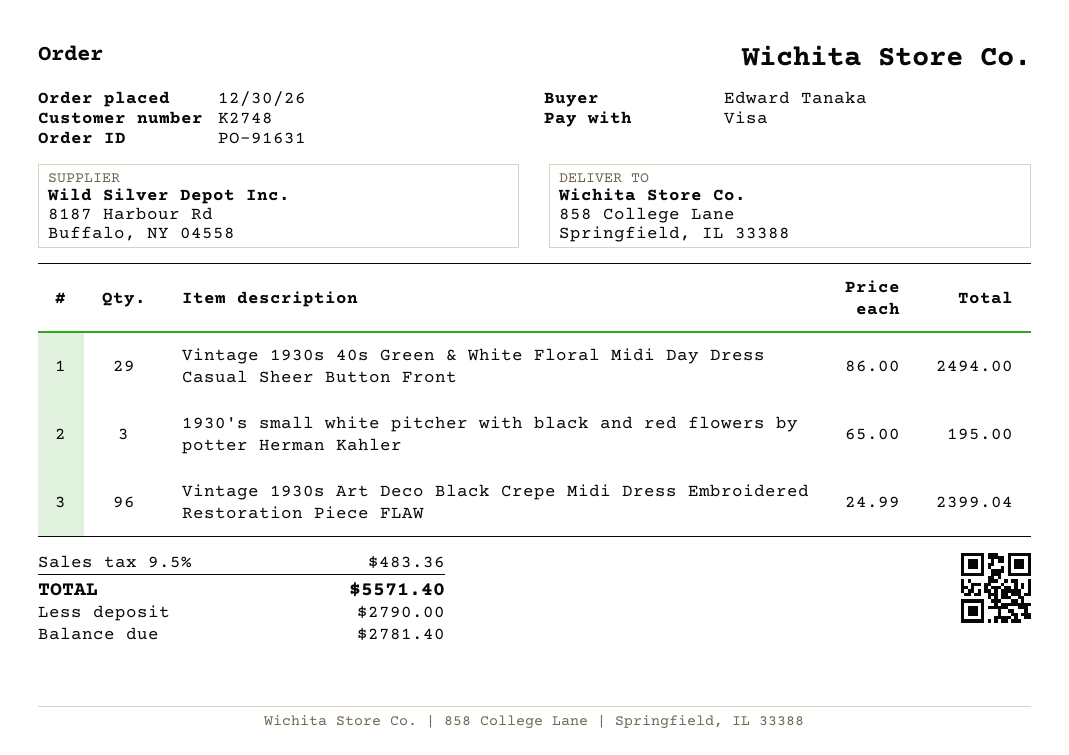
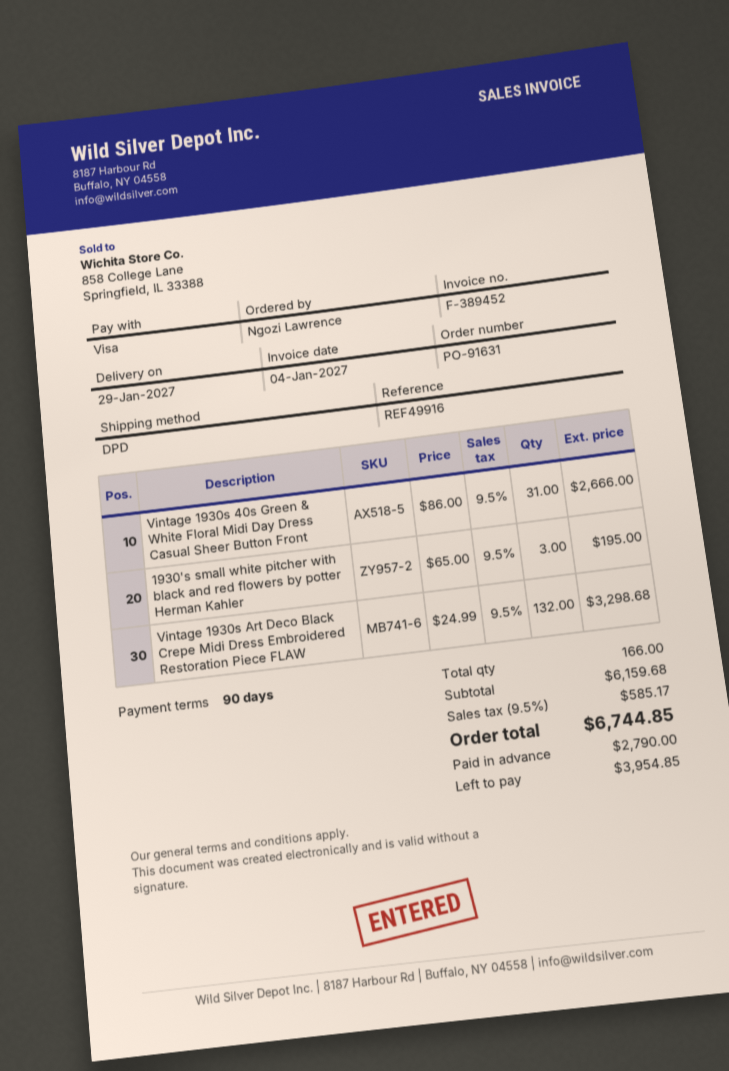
ordered by: Edward Tanaka -> Ngozi Lawrence
Vintage 1930s 40s Green & White Floral Midi Day Dress Casual Sheer Button Front: 29 x 86.00 = 2494.00 -> 31 x 86.00 = 2666.00
Vintage 1930s Art Deco Black Crepe Midi Dress Embroidered Restoration Piece FLAW: 96 x 24.99 = 2399.04 -> 132 x 24.99 = 3298.68
tax: 9.5% = 483.36 -> 9.5% = 585.17
total: 5571.40 -> 6744.85
balance: 2781.40 -> 3954.85

